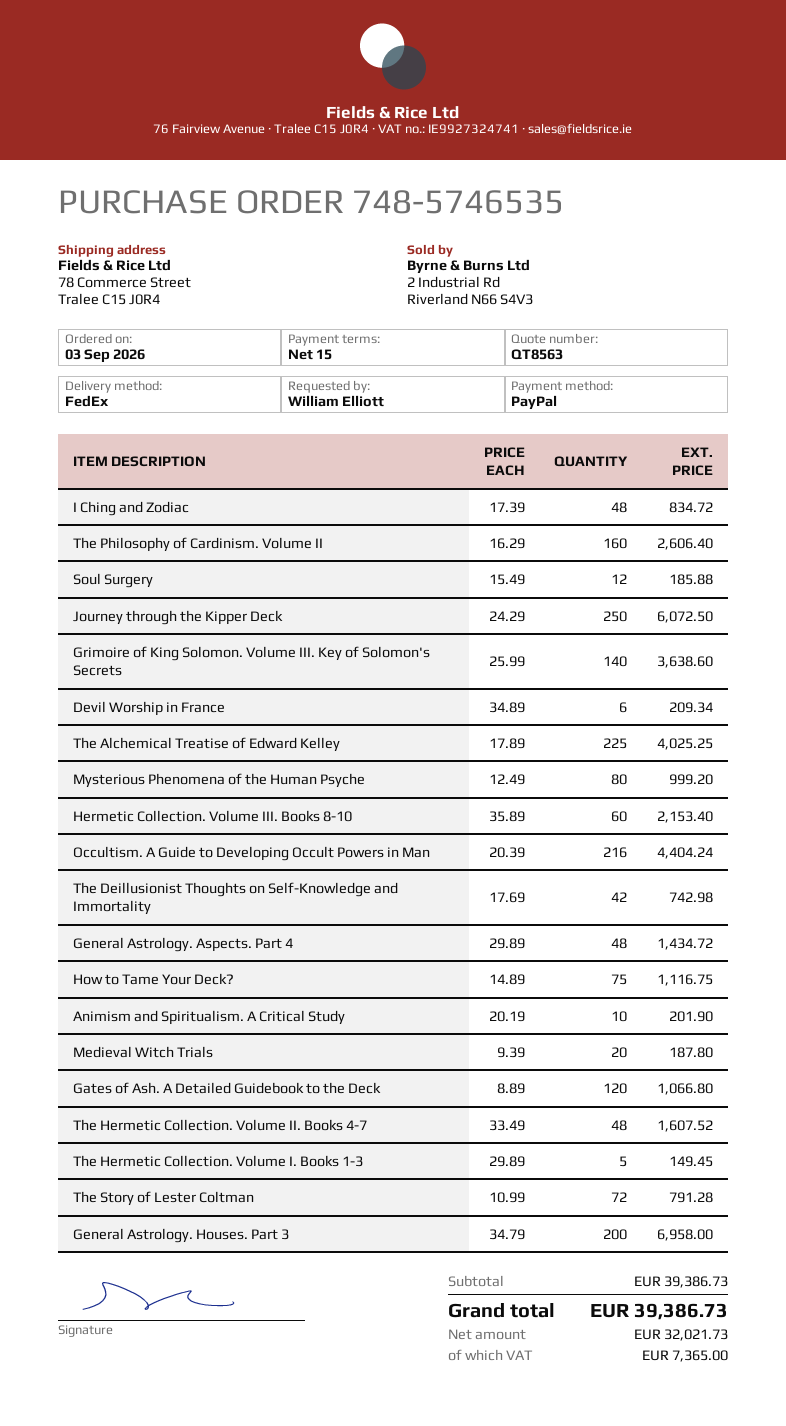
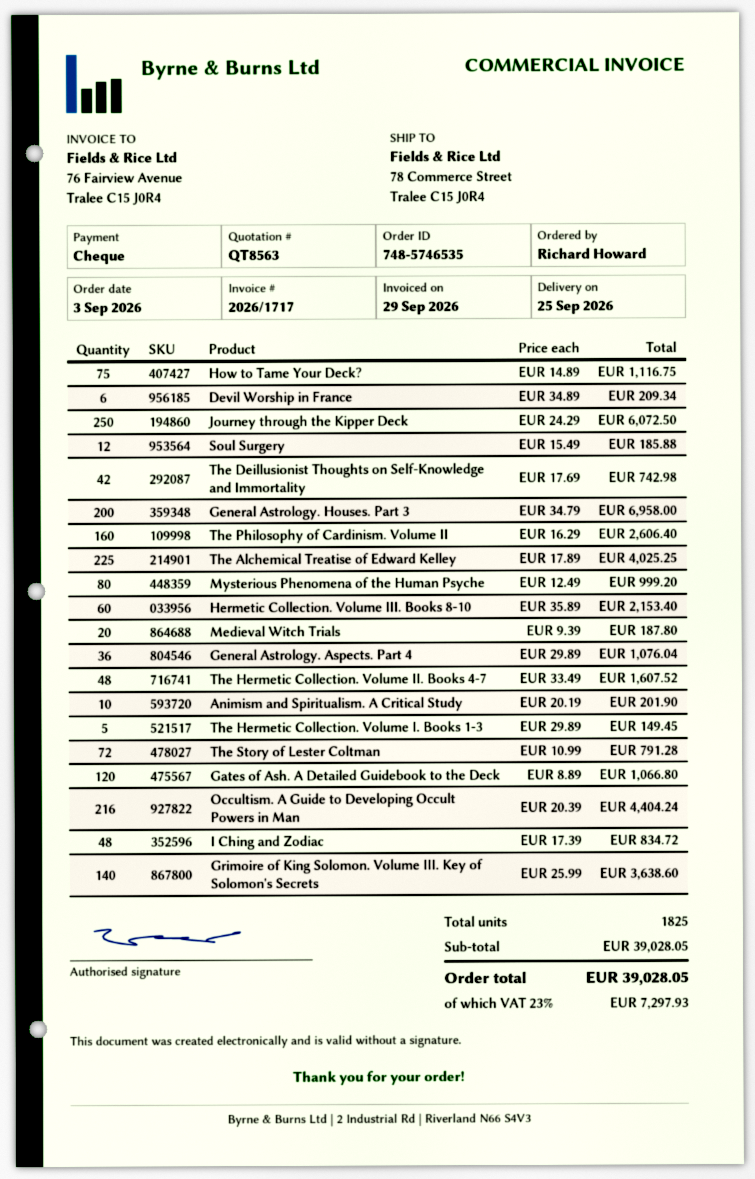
ordered by: William Elliott -> Richard Howard
payment method: PayPal -> cheque
General Astrology. Aspects. Part 4: 48 x 29.89 = 1434.72 -> 36 x 29.89 = 1076.04
subtotal: 39386.73 -> 39028.05
tax: 7365.00 -> 7297.93
total: 39386.73 -> 39028.05

